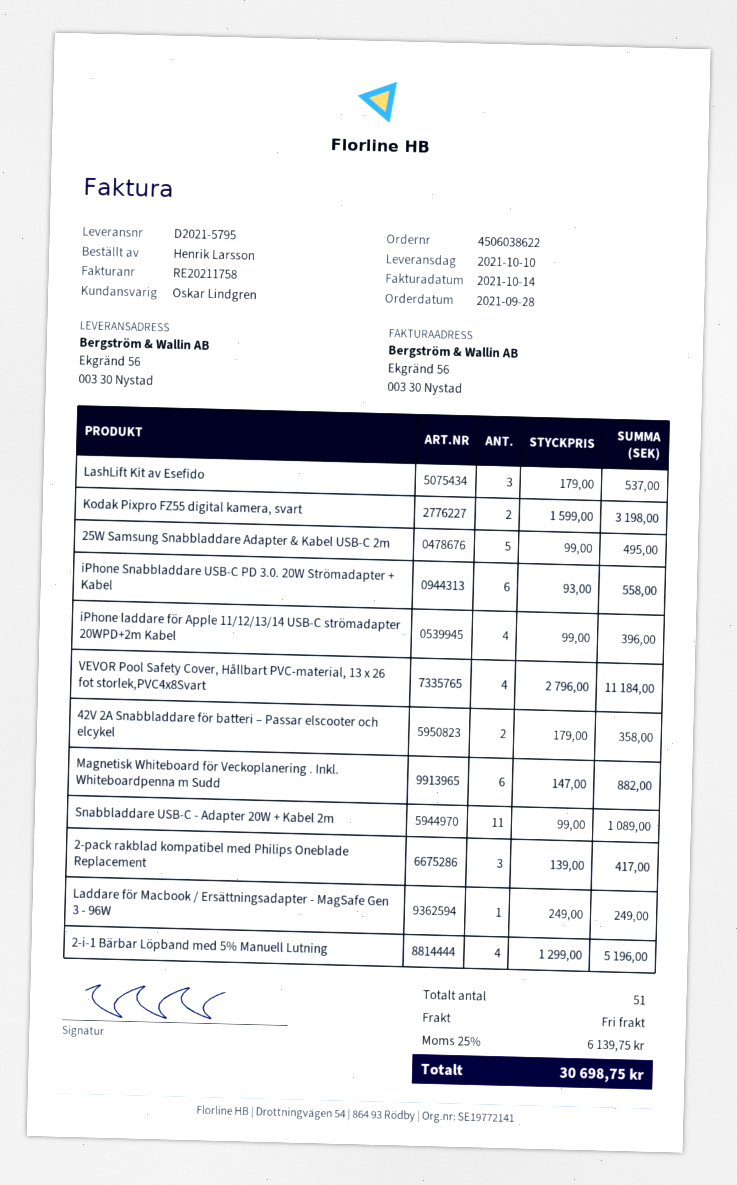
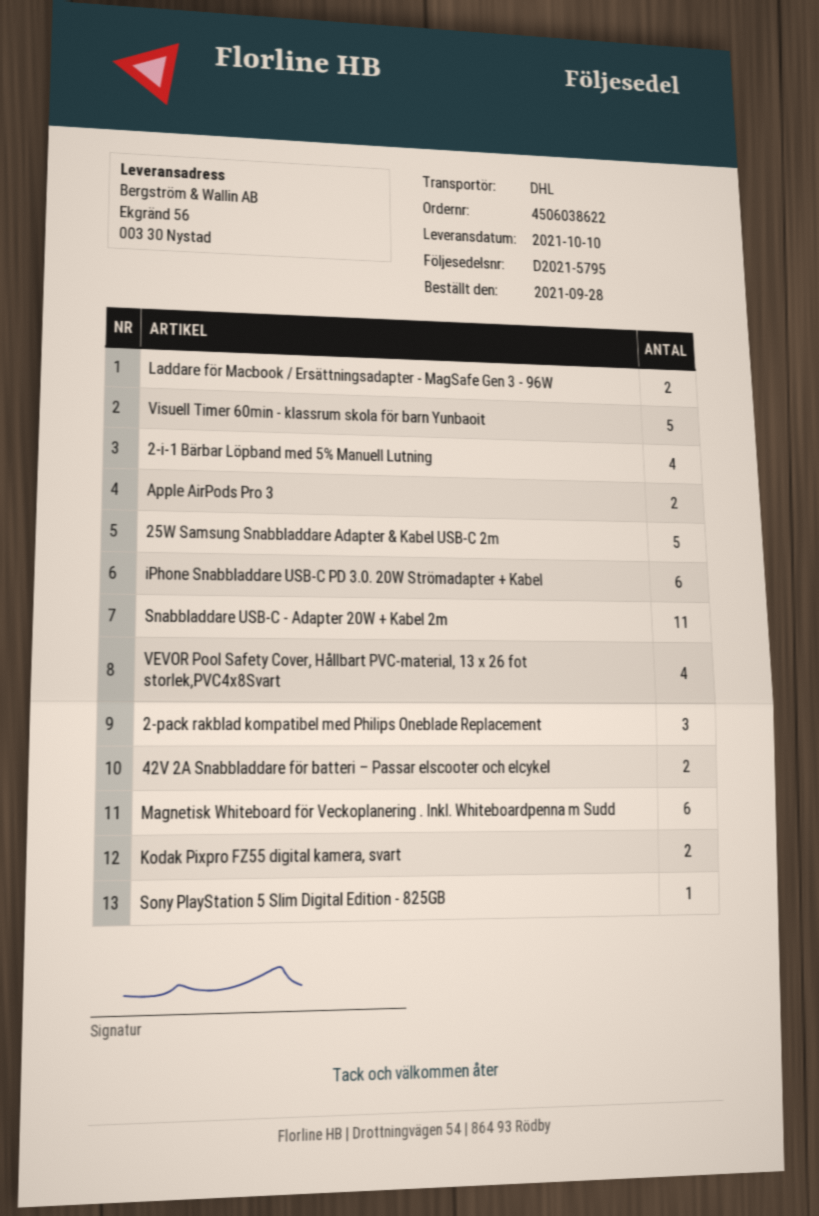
LashLift Kit av Esefido: 3 -> none
iPhone laddare för Apple 11/12/13/14 USB-C strömadapter 20WPD+2m Kabel: 4 -> none
Laddare för Macbook / Ersättningsadapter - MagSafe Gen 3 - 96W: 1 -> 2
Visuell Timer 60min - klassrum skola för barn Yunbaoit: none -> 5
Apple AirPods Pro 3: none -> 2
Sony PlayStation 5 Slim Digital Edition - 825GB: none -> 1

